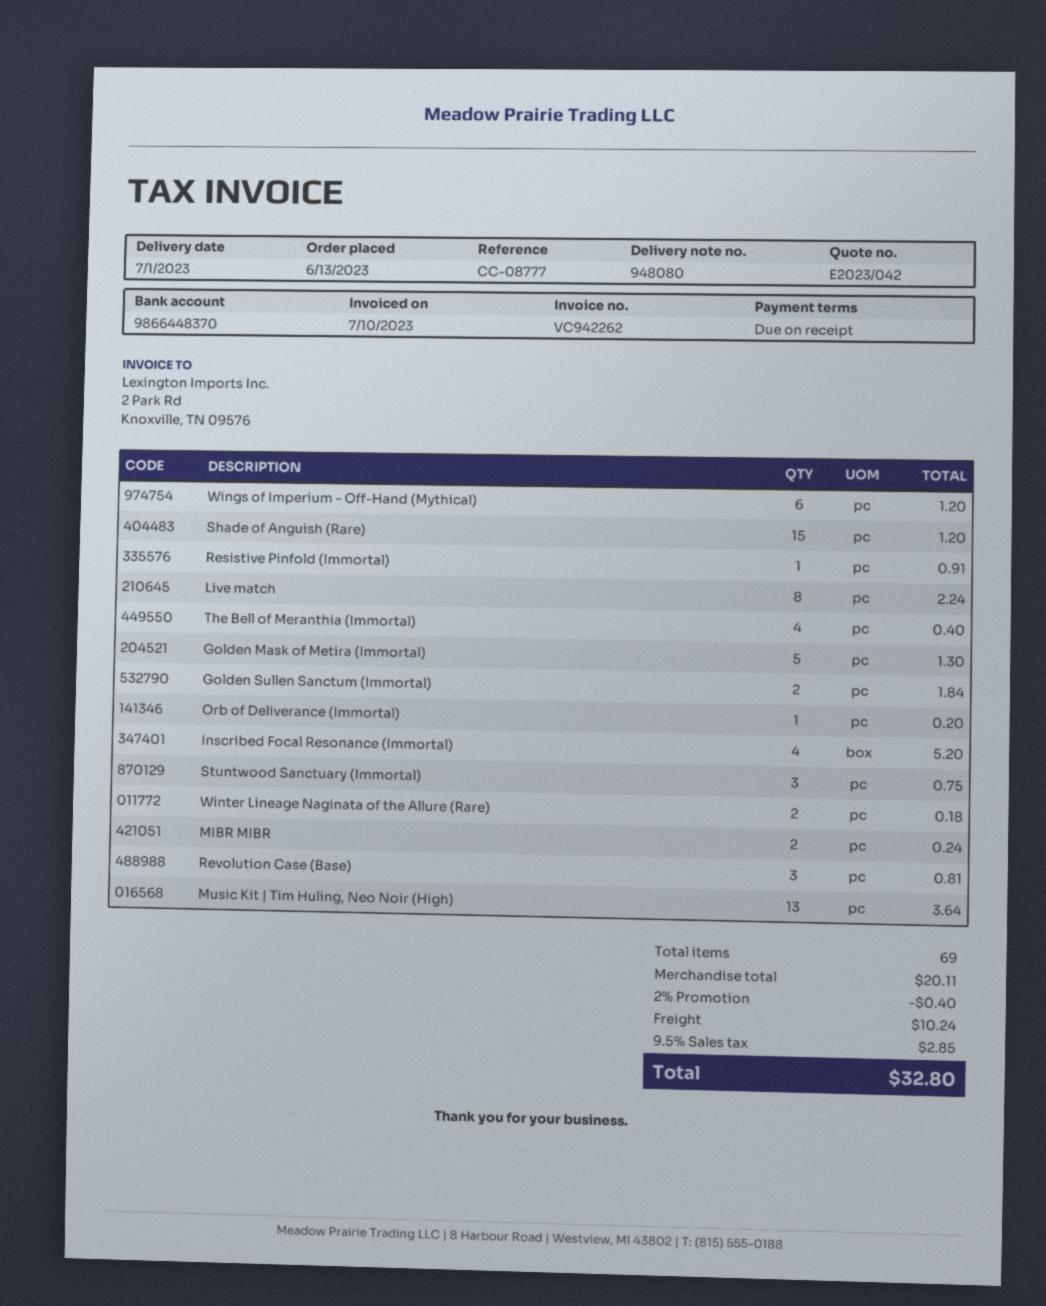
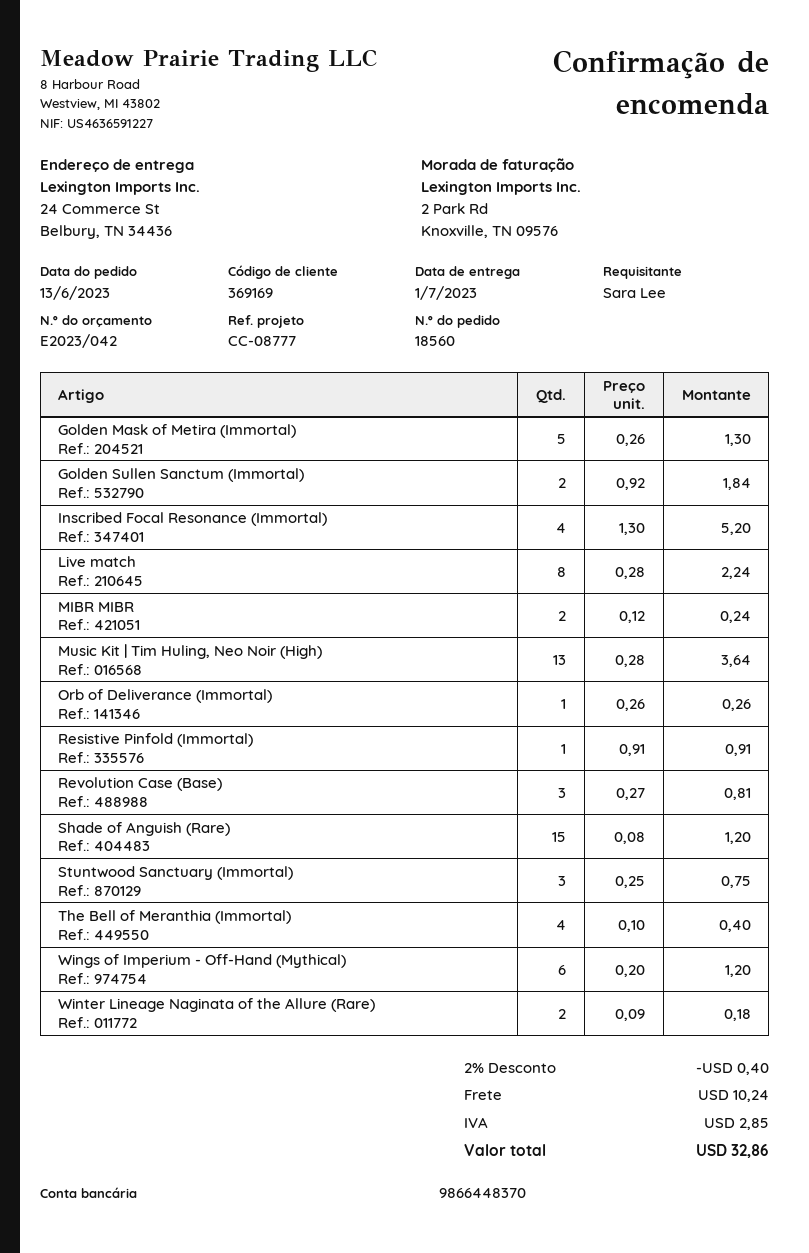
Orb of Deliverance (Immortal): 1 for 0.20 -> 1 for 0.26
total: 32.80 -> 32.86

